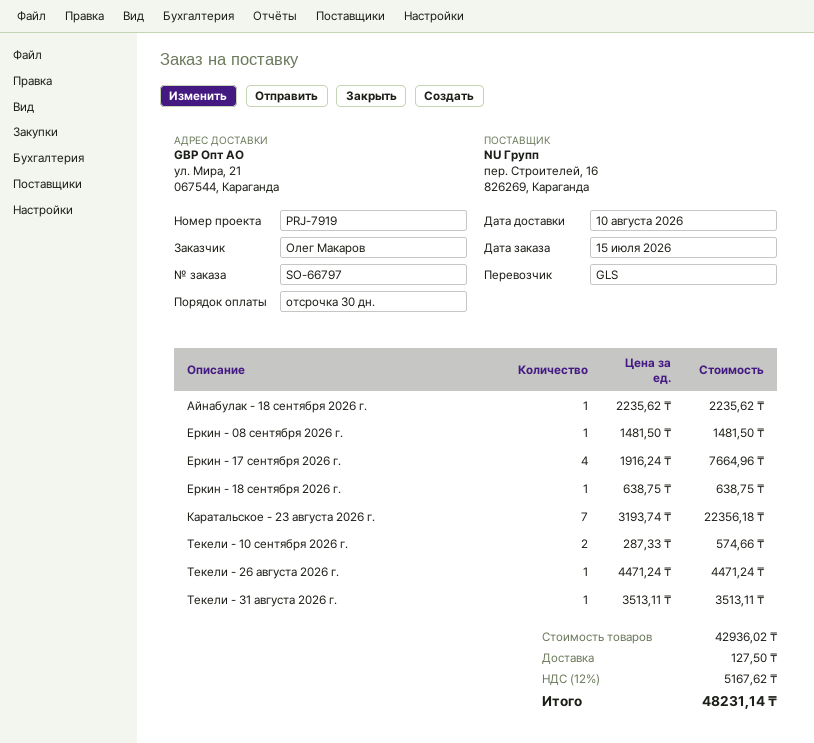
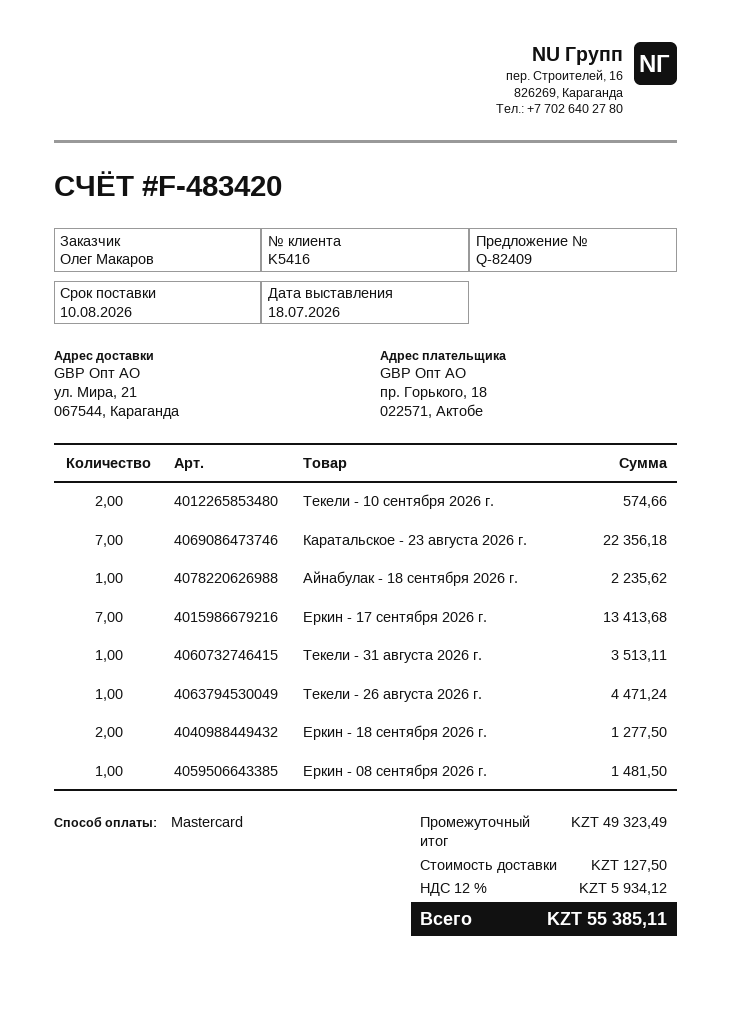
Еркин - 17 сентября 2026 г.: 4 for 7664.96 -> 7 for 13413.68
Еркин - 18 сентября 2026 г.: 1 for 638.75 -> 2 for 1277.50
subtotal: 42936.02 -> 49323.49
tax: 12% = 5167.62 -> 12% = 5934.12
total: 48231.14 -> 55385.11

